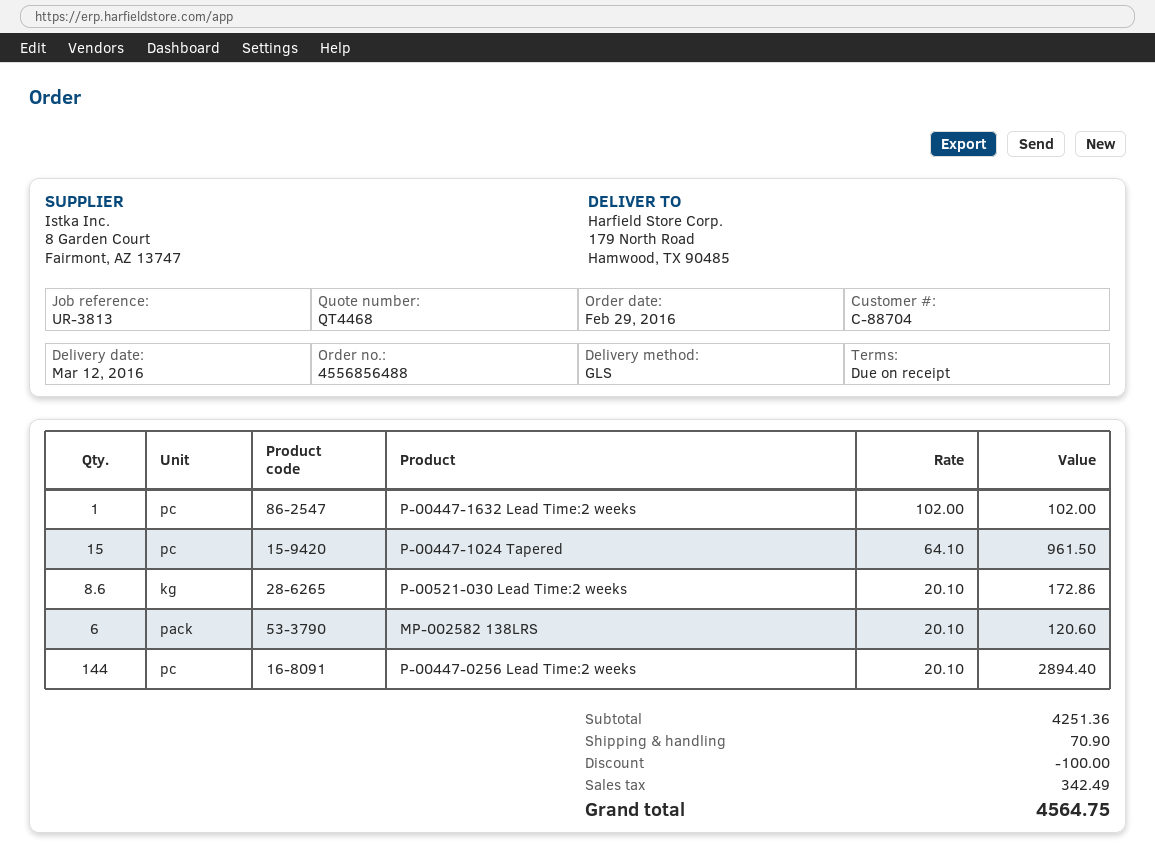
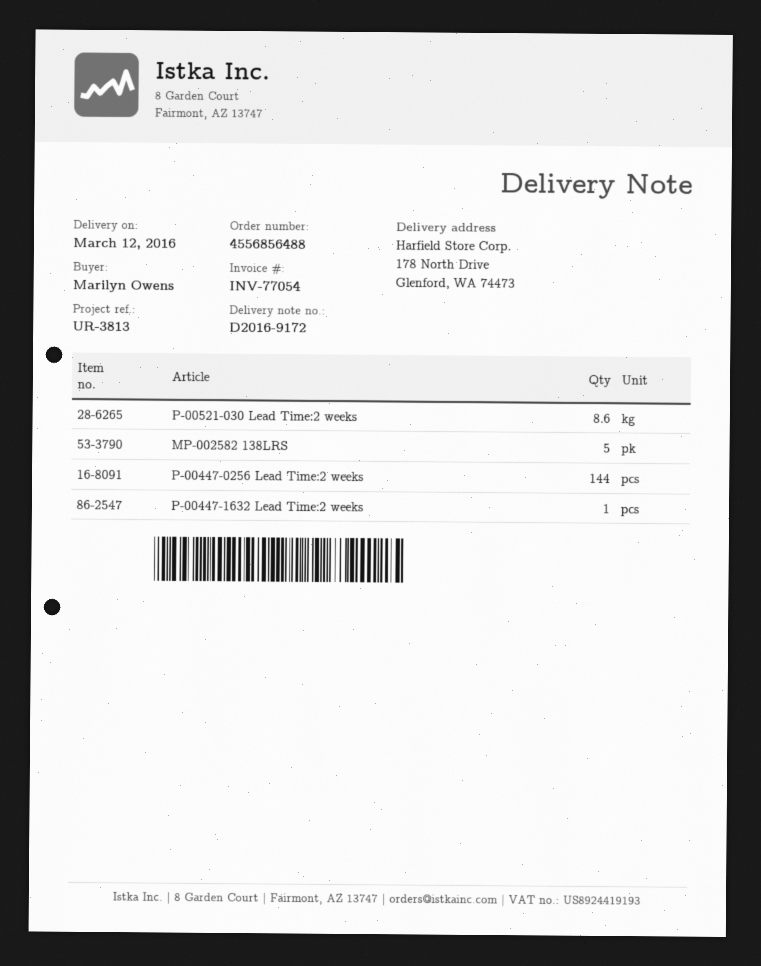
ship to: 179 North Road, Hamwood, TX 90485 -> 178 North Drive, Glenford, WA 74473
P-00447-1024 Tapered: 15 -> none
MP-002582 138LRS: 6 -> 5

